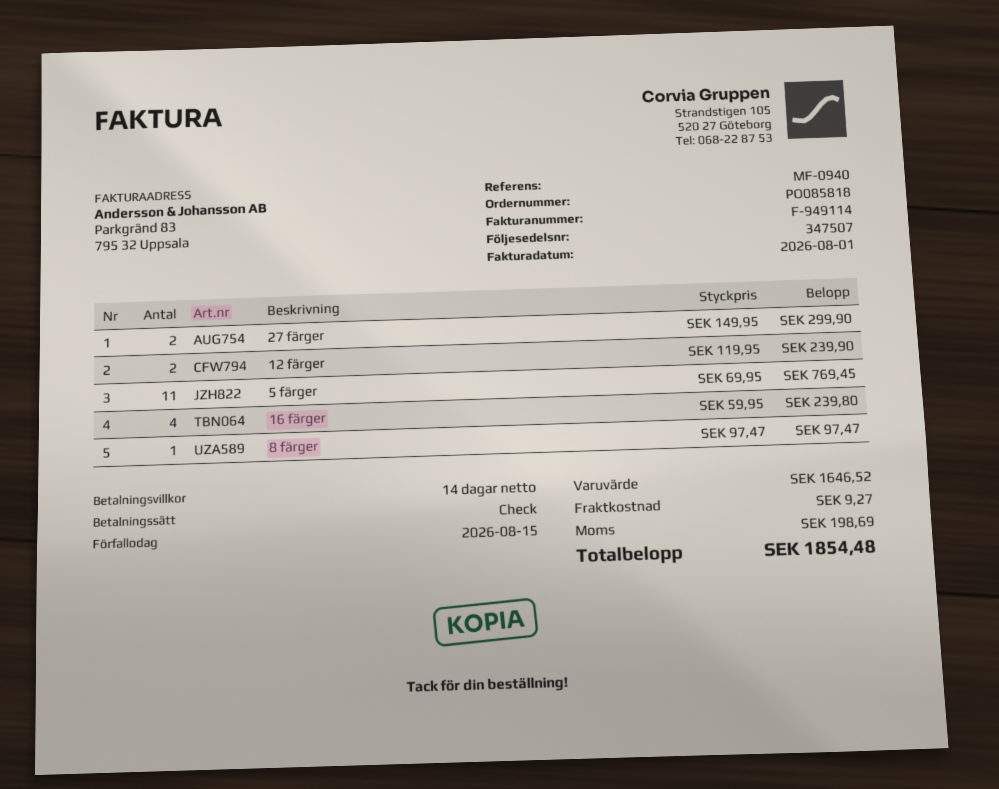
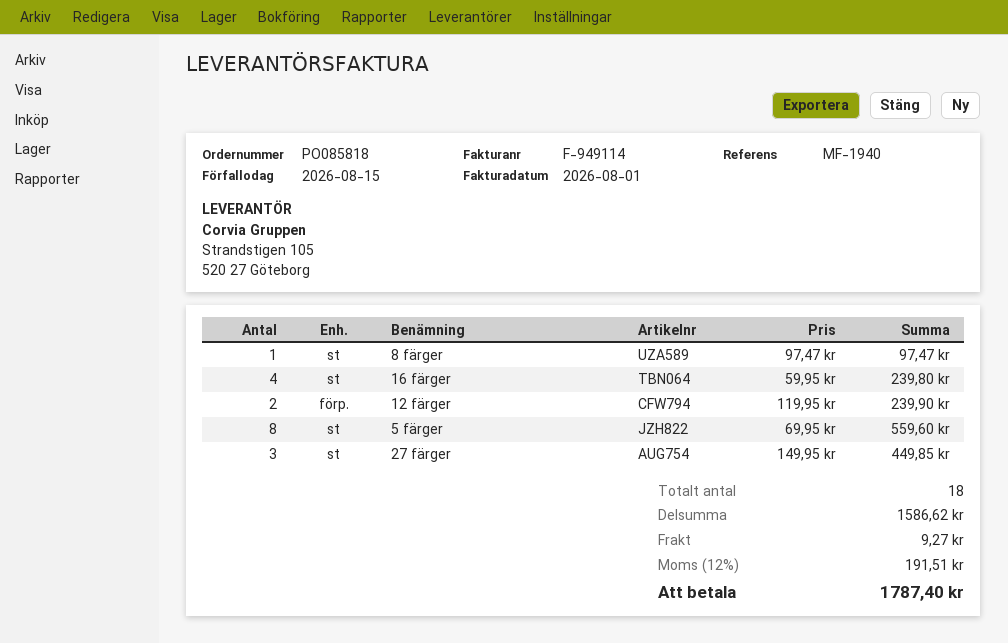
reference: MF-0940 -> MF-1940
27 färger: 2 x 149.95 = 299.90 -> 3 x 149.95 = 449.85
5 färger: 11 x 69.95 = 769.45 -> 8 x 69.95 = 559.60
subtotal: 1646.52 -> 1586.62
tax: 198.69 -> 191.51
total: 1854.48 -> 1787.40

